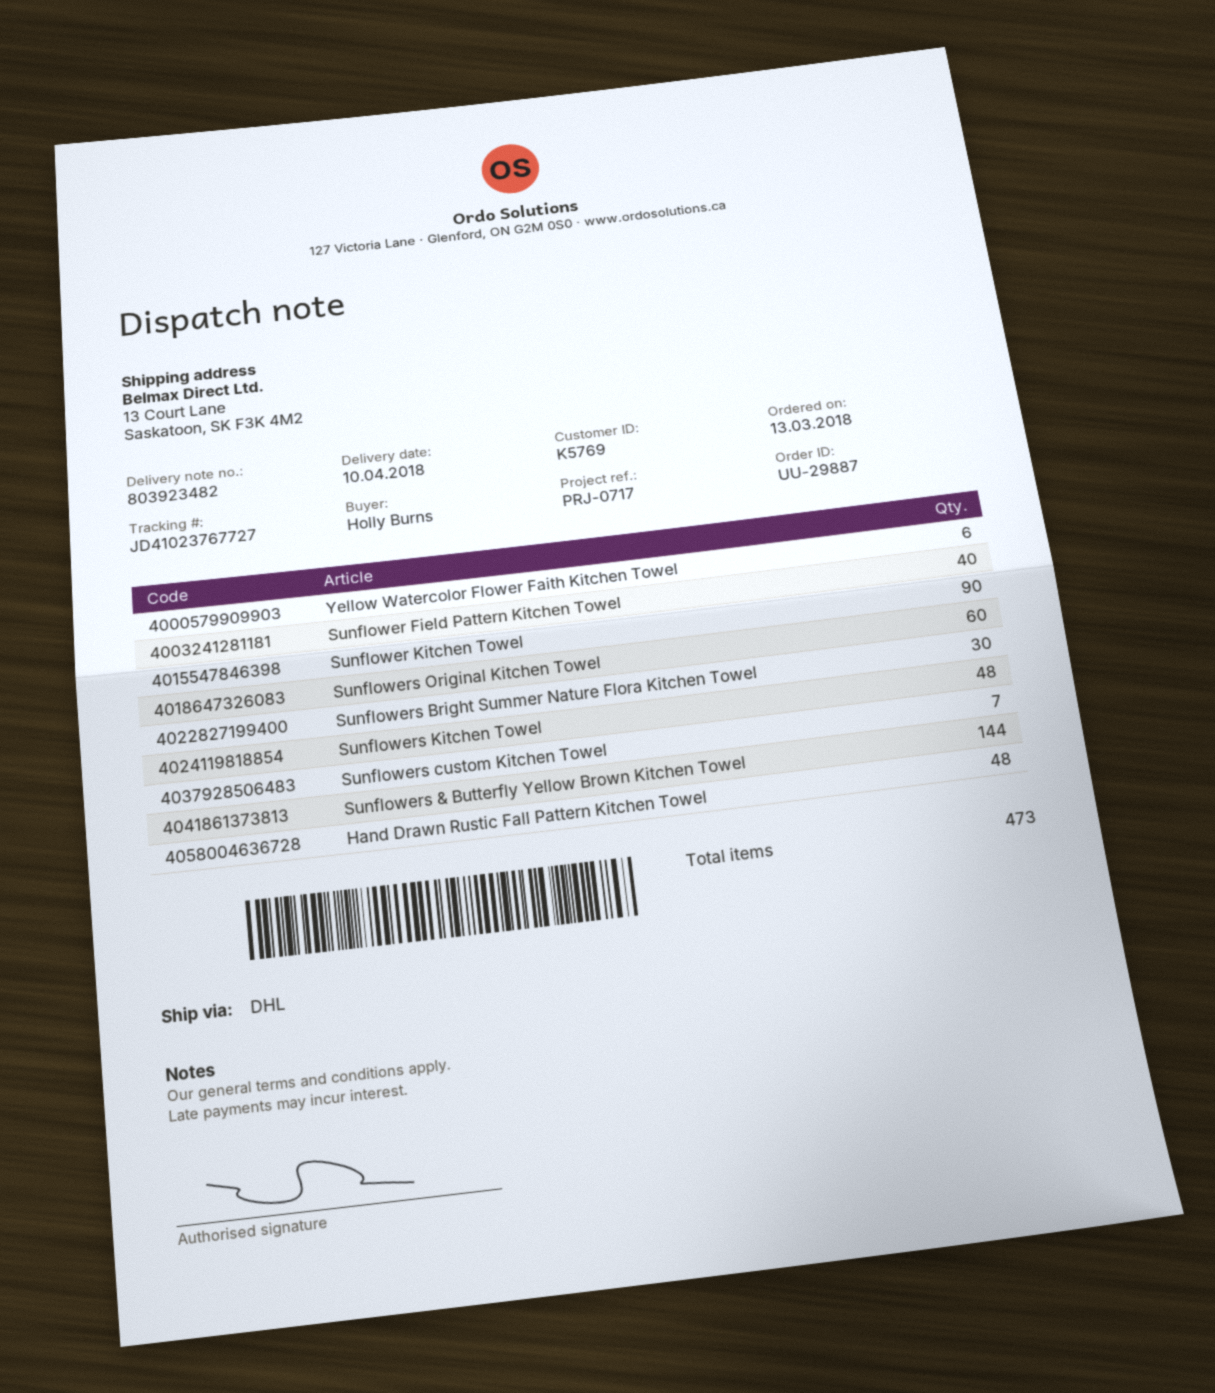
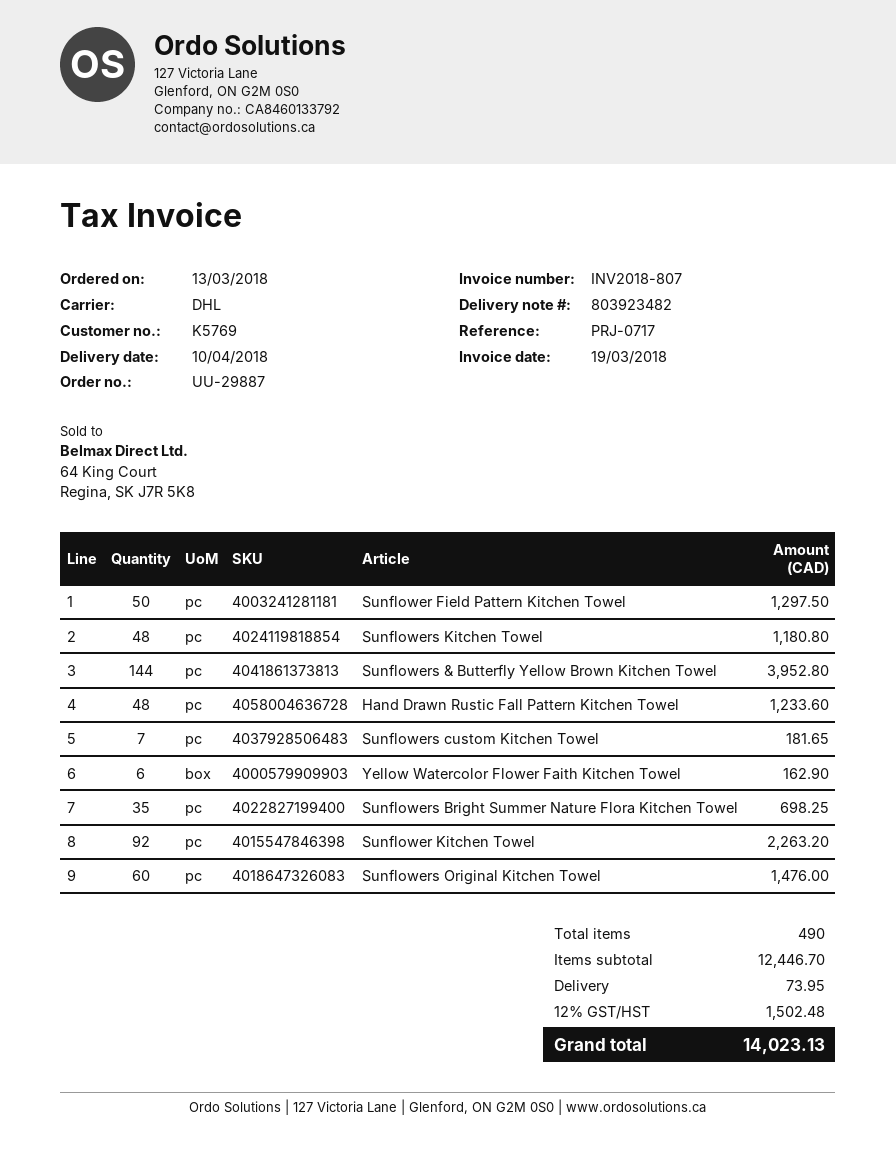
Sunflower Field Pattern Kitchen Towel: 40 -> 50
Sunflower Kitchen Towel: 90 -> 92
Sunflowers Bright Summer Nature Flora Kitchen Towel: 30 -> 35
total quantity: 473 -> 490

